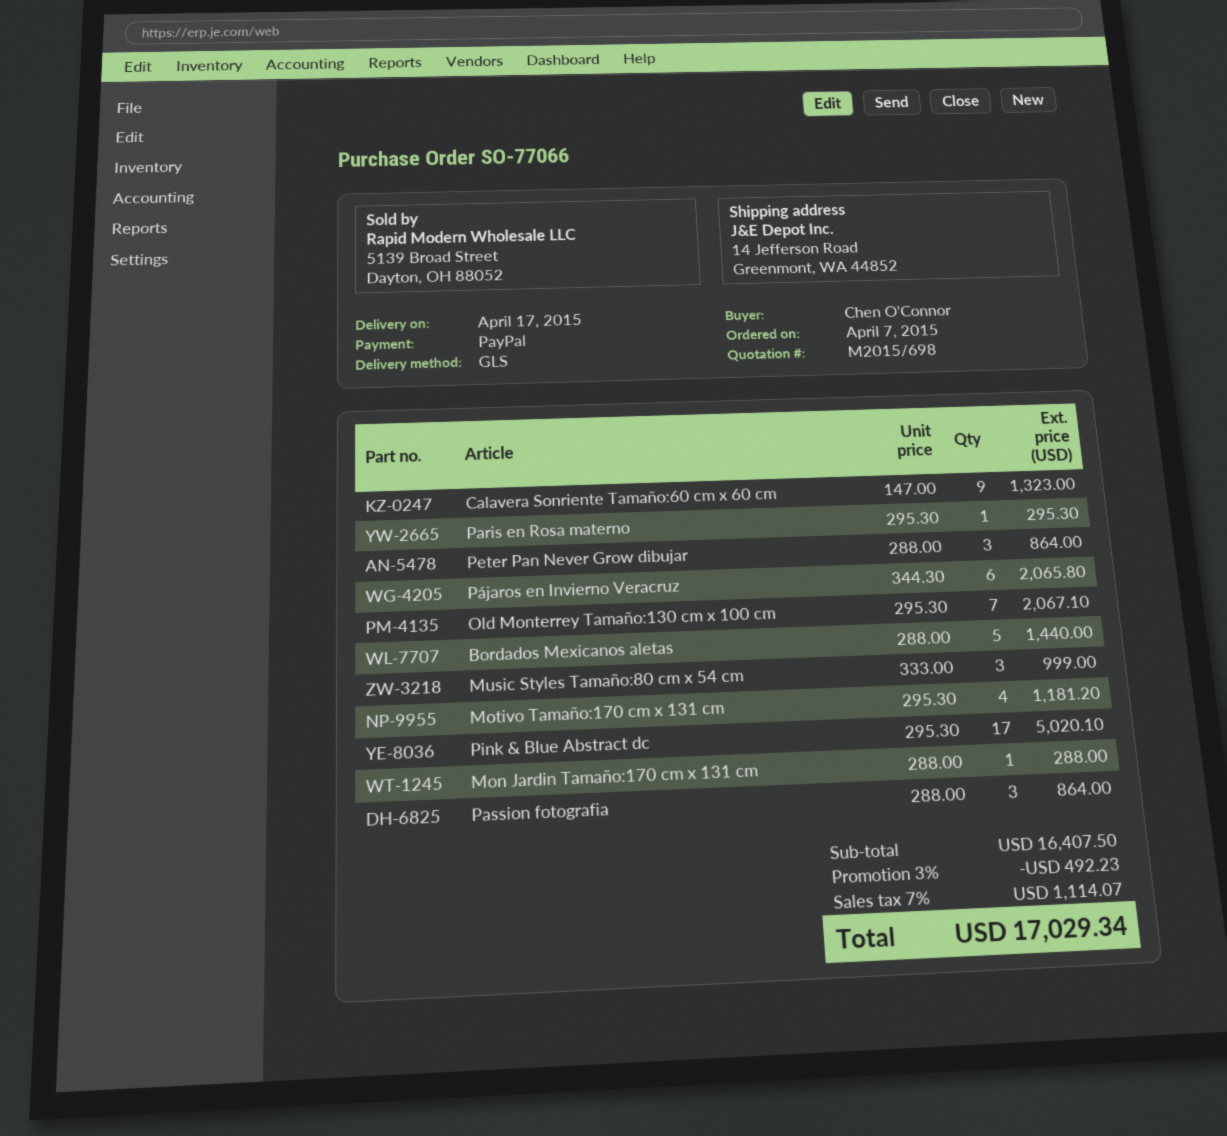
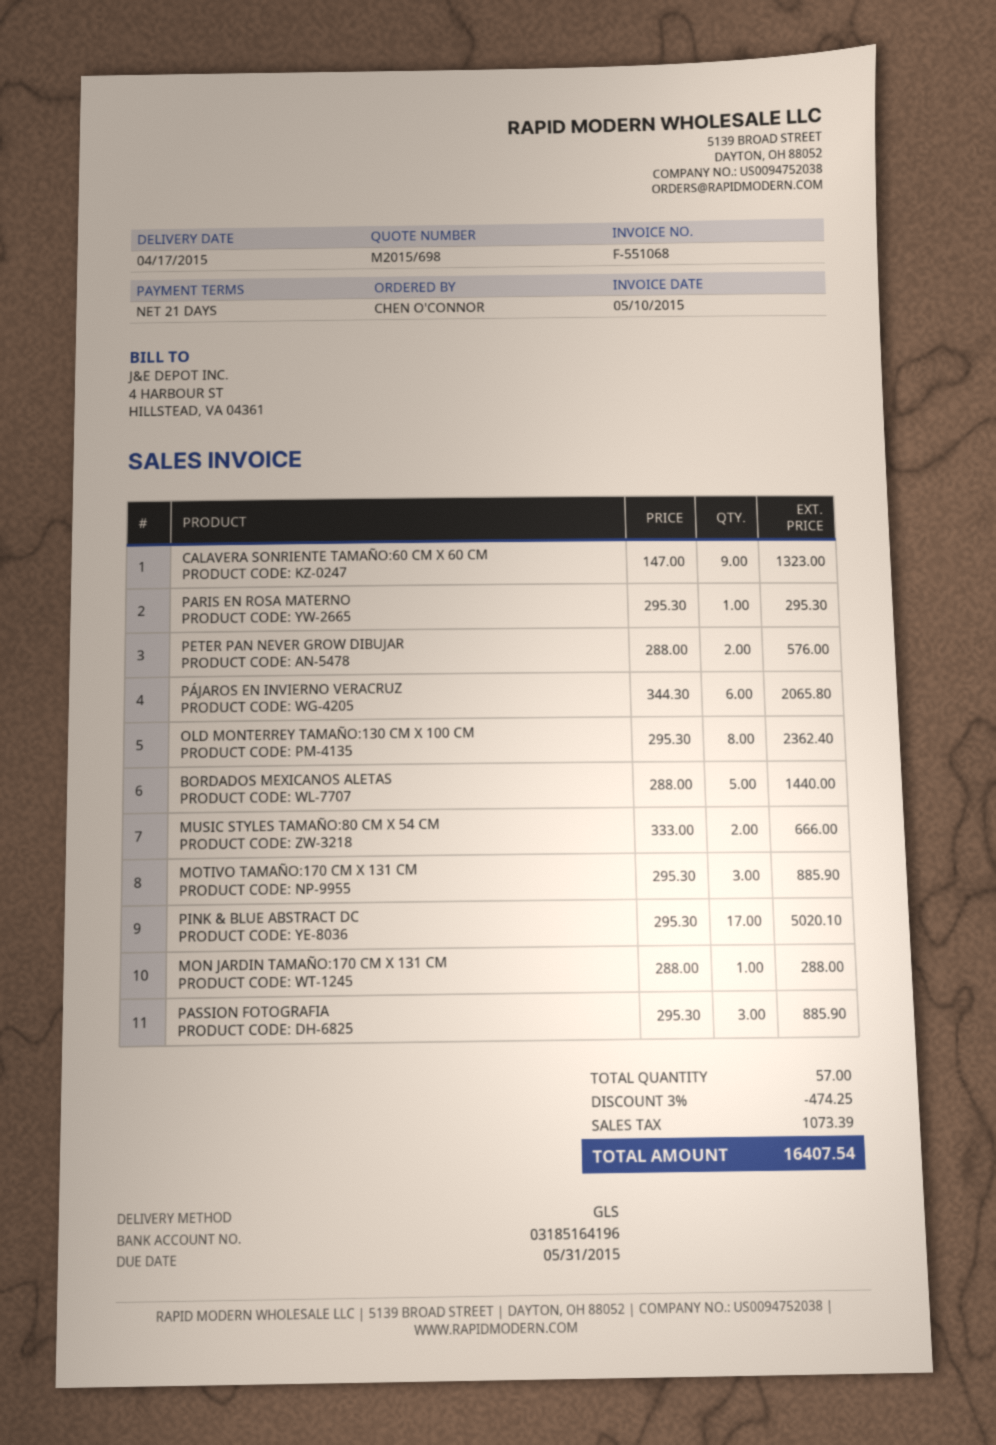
Peter Pan Never Grow dibujar: 3 x 288.00 = 864.00 -> 2 x 288.00 = 576.00
Old Monterrey Tamaño:130 cm x 100 cm: 7 x 295.30 = 2067.10 -> 8 x 295.30 = 2362.40
Music Styles Tamaño:80 cm x 54 cm: 3 x 333.00 = 999.00 -> 2 x 333.00 = 666.00
Motivo Tamaño:170 cm x 131 cm: 4 x 295.30 = 1181.20 -> 3 x 295.30 = 885.90
Passion fotografia: 3 x 288.00 = 864.00 -> 3 x 295.30 = 885.90
discount: 3% = 492.23 -> 3% = 474.25
tax: 1114.07 -> 1073.39
total: 17029.34 -> 16407.54

